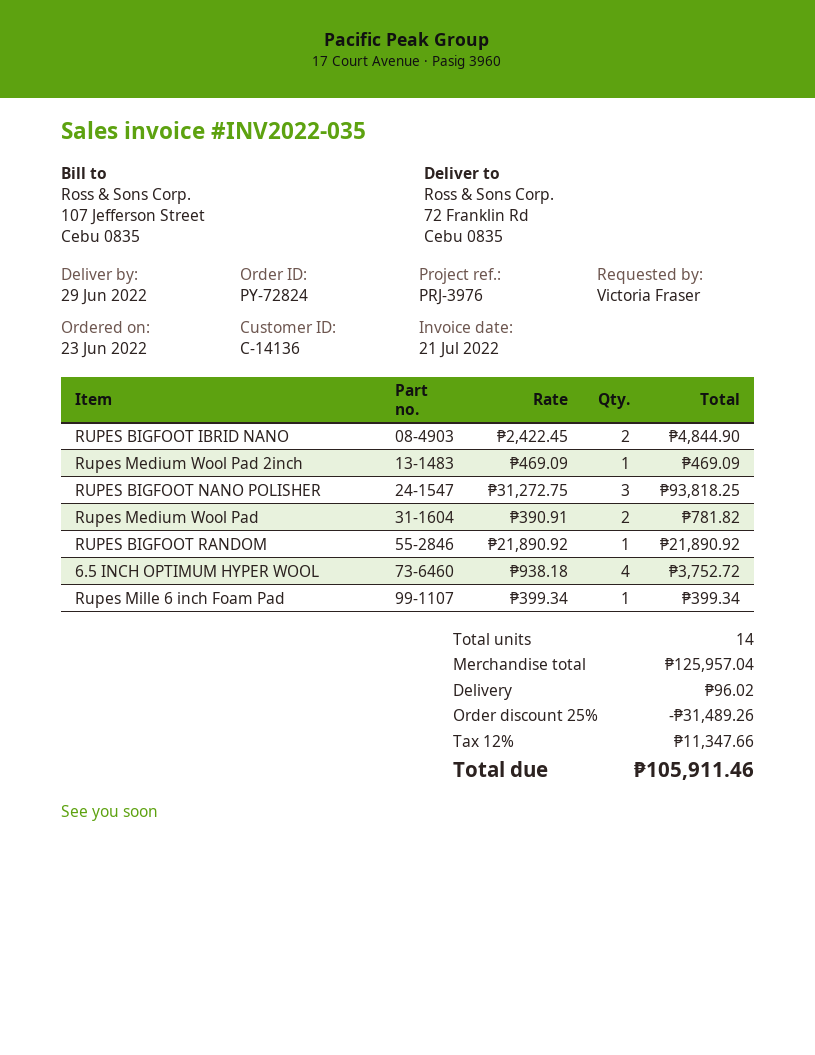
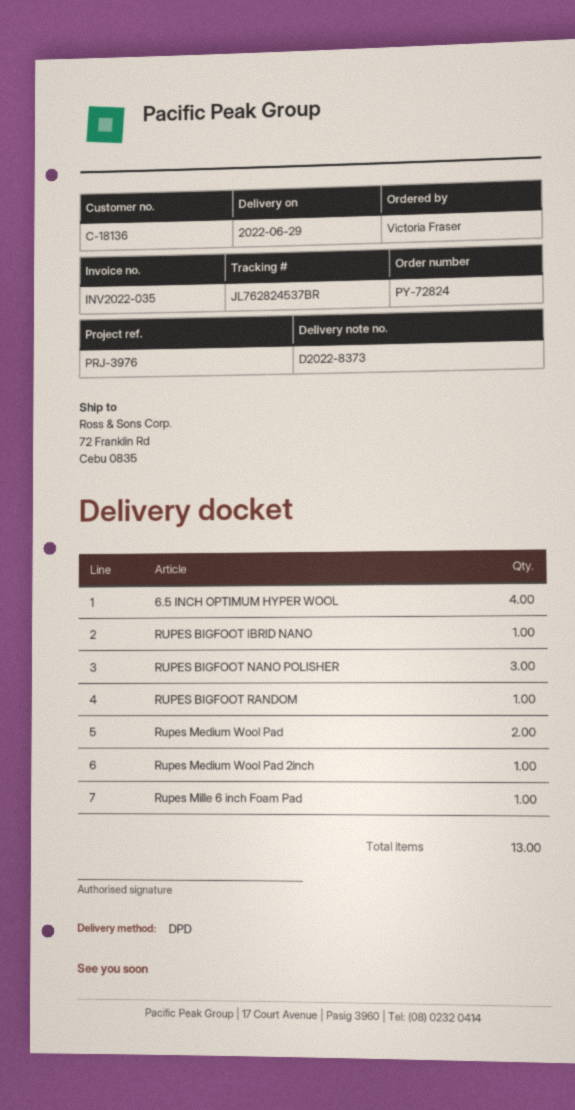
customer number: C-14136 -> C-18136
RUPES BIGFOOT IBRID NANO: 2 -> 1
total quantity: 14 -> 13

